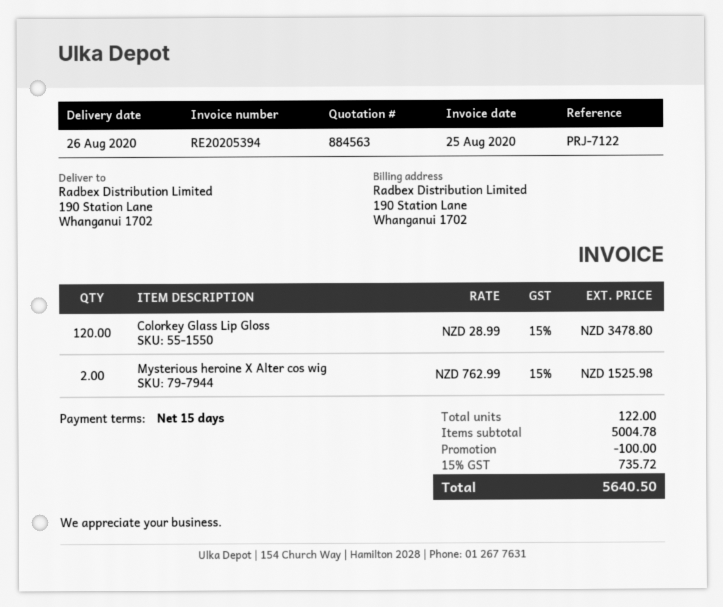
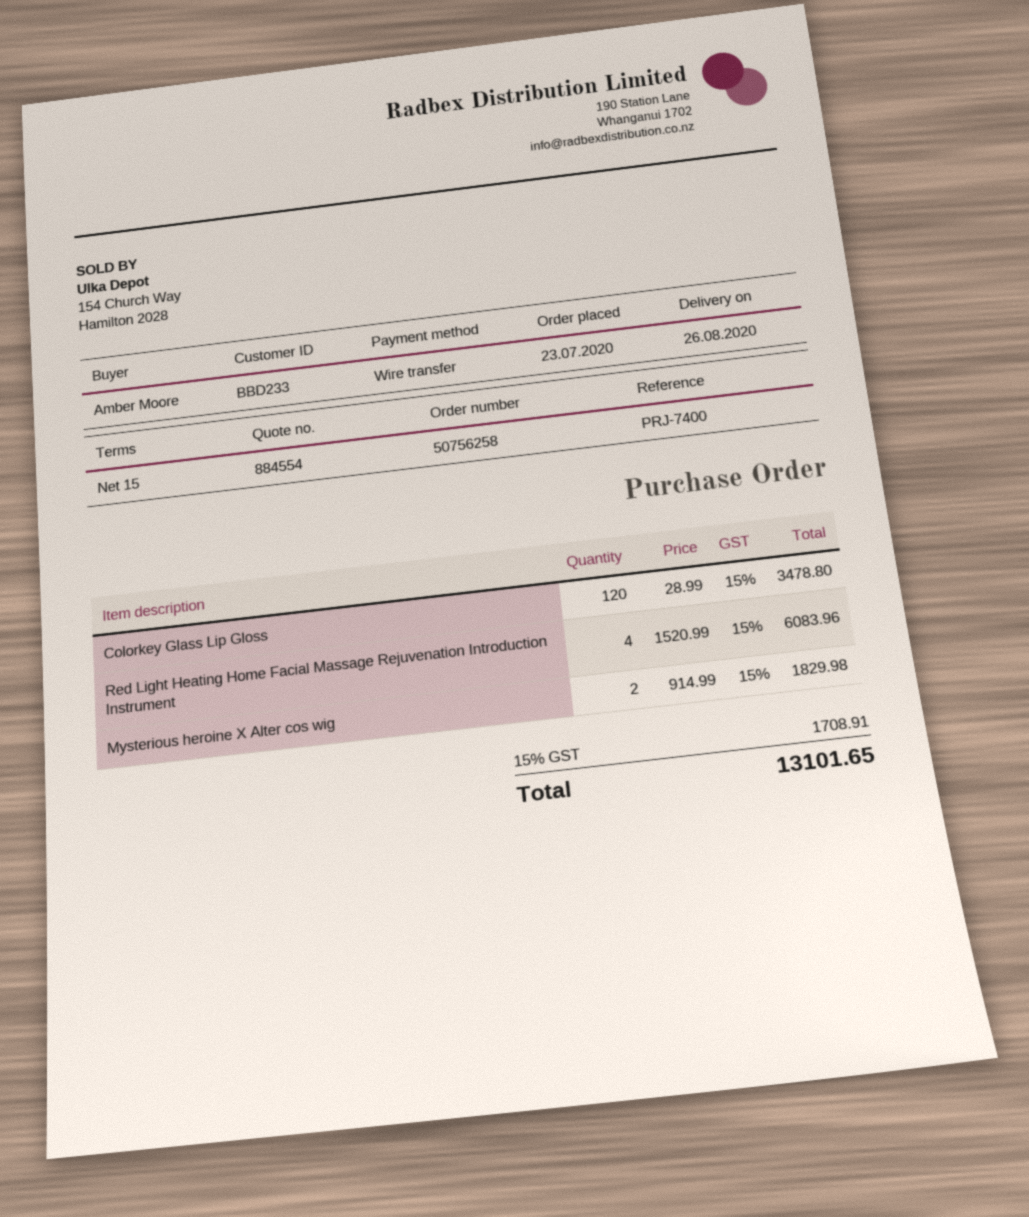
quote number: 884563 -> 884554
reference: PRJ-7122 -> PRJ-7400
Mysterious heroine X Alter cos wig: 2 x 762.99 = 1525.98 -> 2 x 914.99 = 1829.98
Red Light Heating Home Facial Massage Rejuvenation Introduction Instrument: none -> 4 x 1520.99 = 6083.96
discount: 100.00 -> none
tax: 15% = 735.72 -> 15% = 1708.91
total: 5640.50 -> 13101.65

